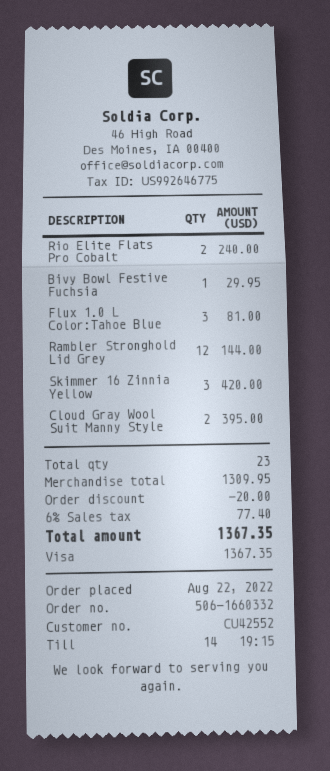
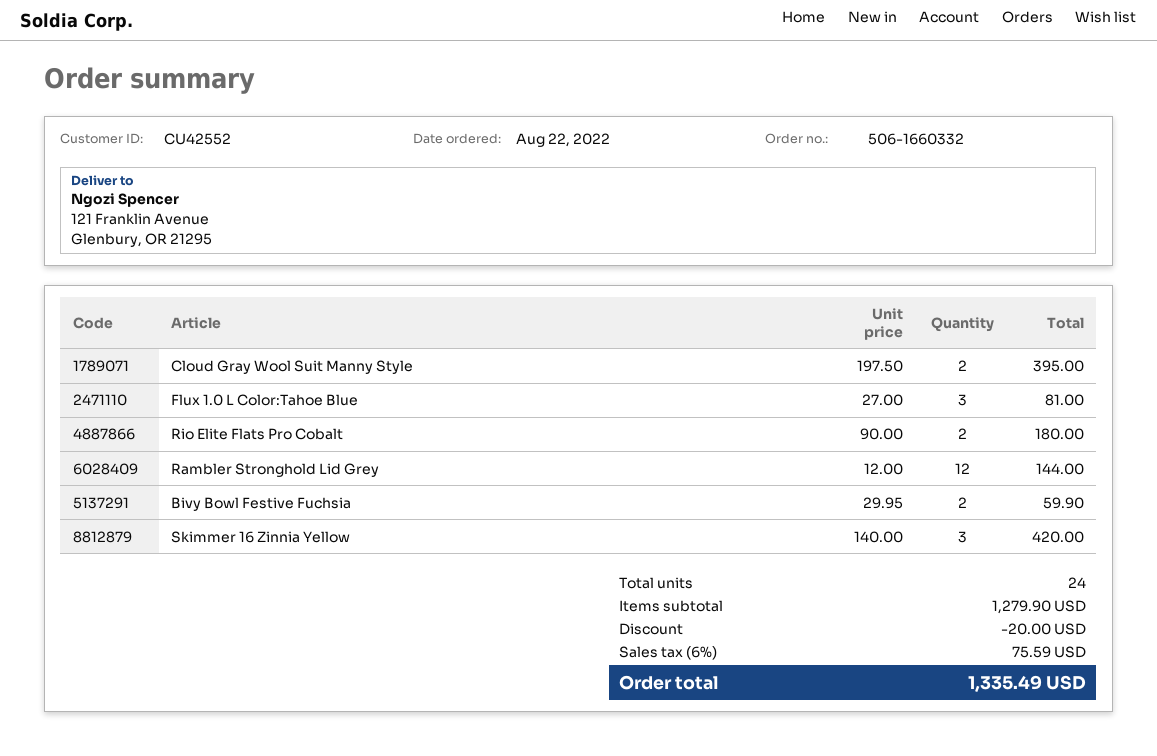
Rio Elite Flats Pro Cobalt: 2 for 240.00 -> 2 for 180.00
Bivy Bowl Festive Fuchsia: 1 for 29.95 -> 2 for 59.90
total quantity: 23 -> 24
subtotal: 1309.95 -> 1279.90
tax: 6% = 77.40 -> 6% = 75.59
total: 1367.35 -> 1335.49

